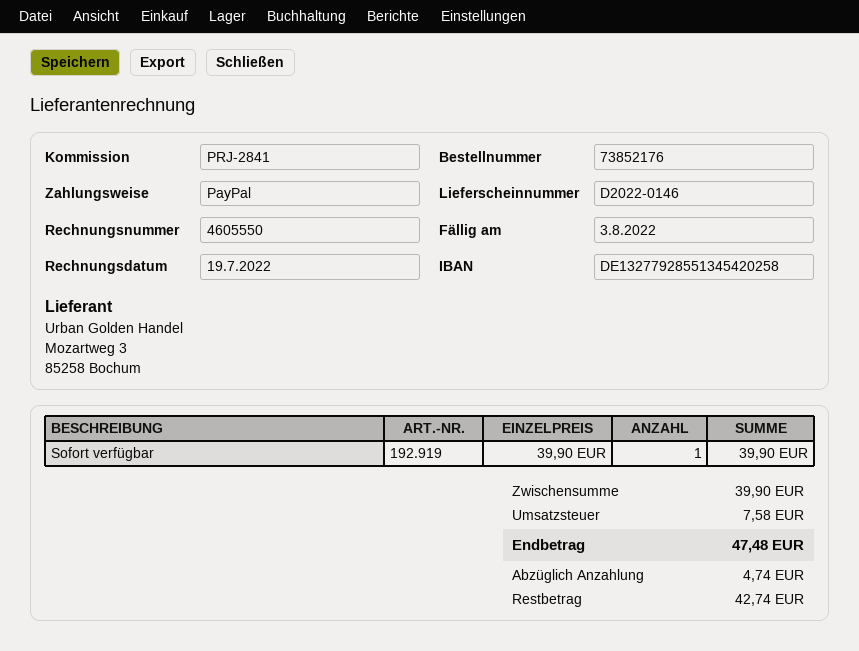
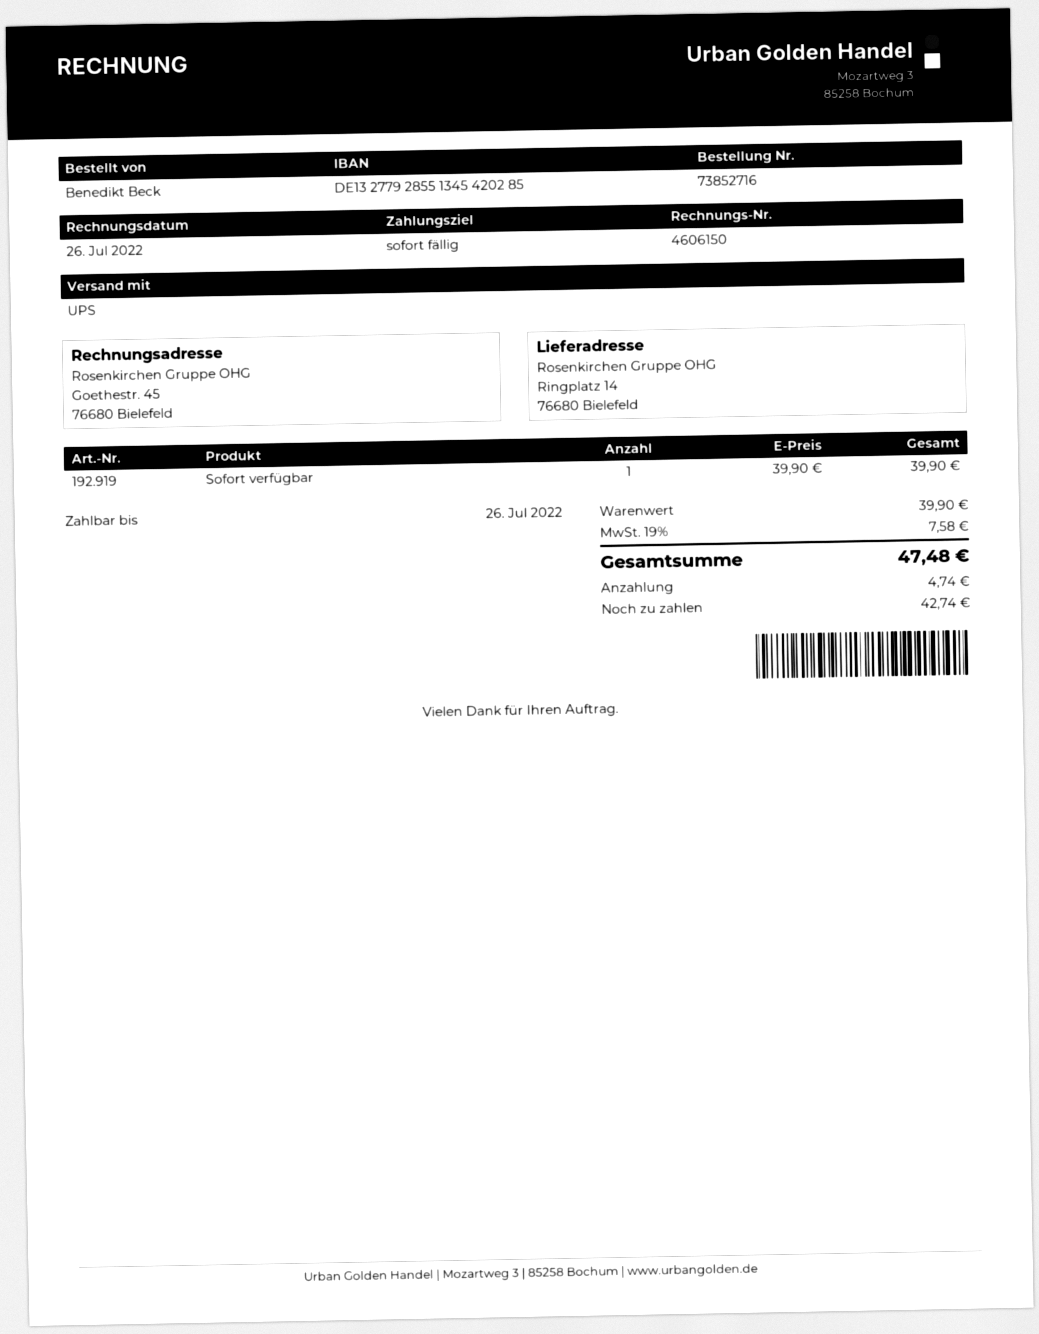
order number: 73852176 -> 73852716
invoice number: 4605550 -> 4606150
invoice date: 2022-07-19 -> 2022-07-26
due date: 2022-08-03 -> 2022-07-26
bank account: DE13277928551345420258 -> DE13277928551345420285

